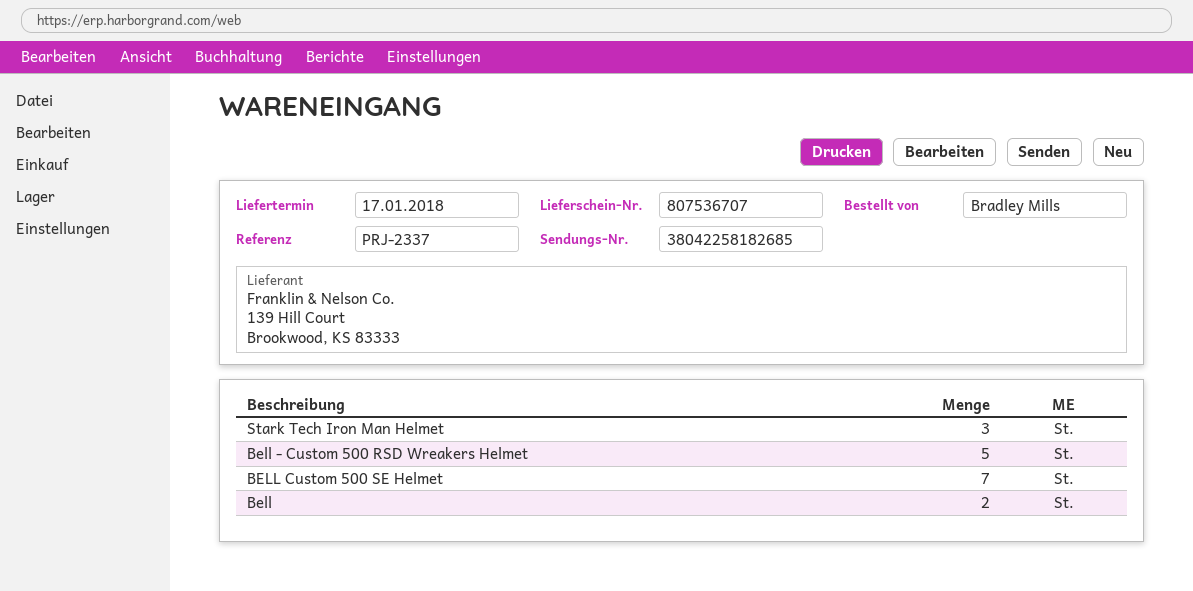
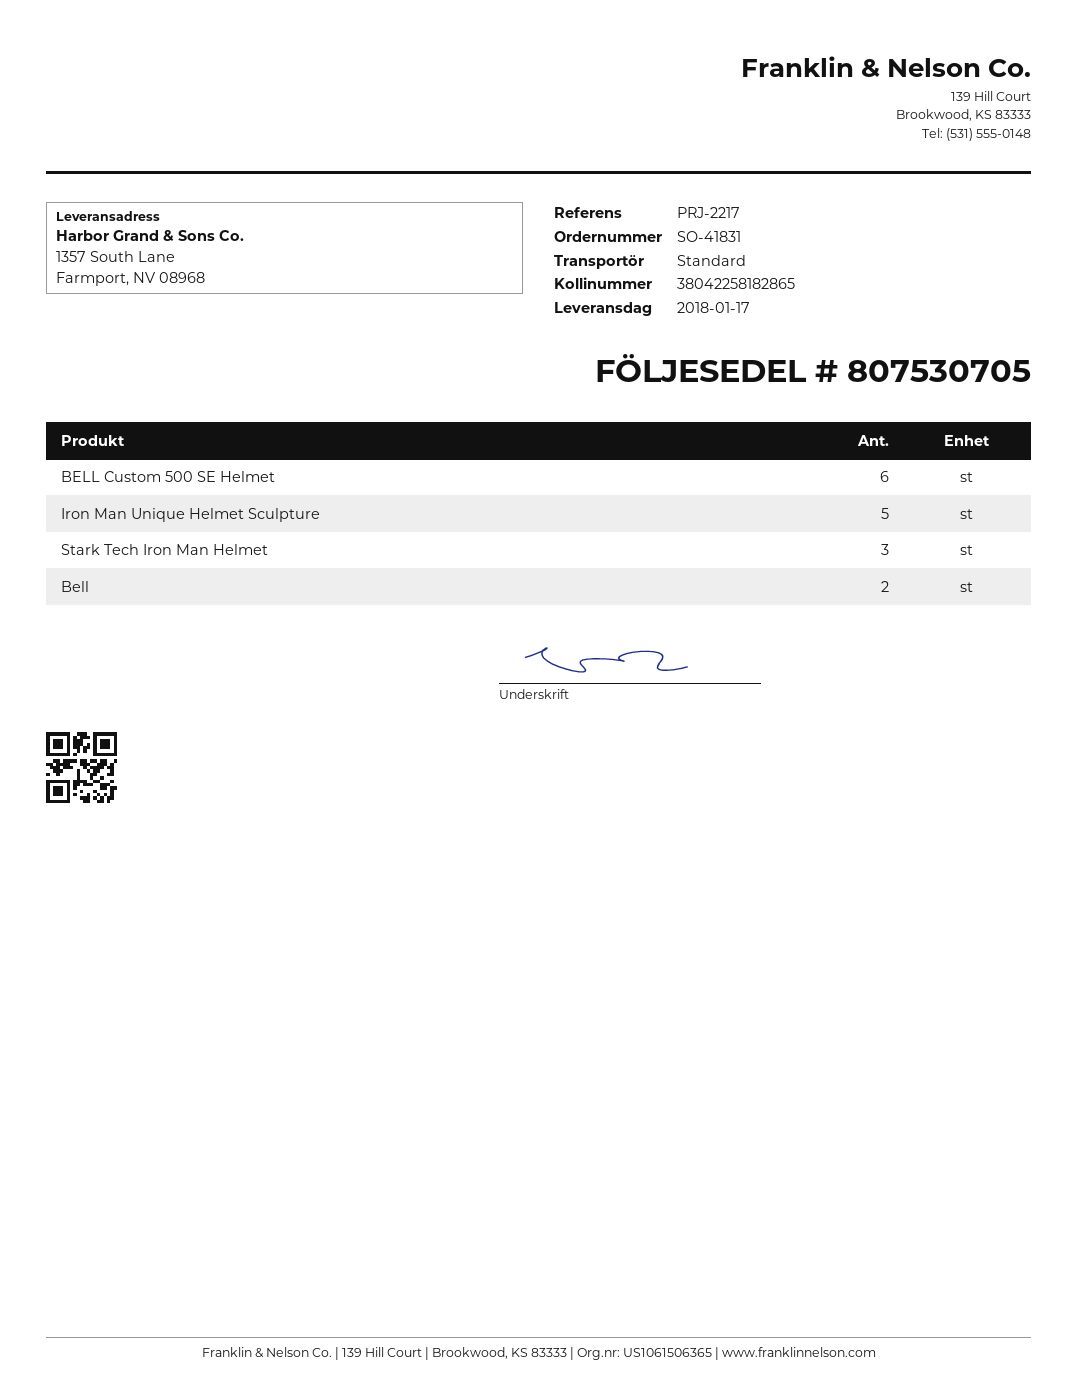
delivery note number: 807536707 -> 807530705
reference: PRJ-2337 -> PRJ-2217
tracking number: 38042258182685 -> 38042258182865
Bell - Custom 500 RSD Wreakers Helmet: 5 -> none
BELL Custom 500 SE Helmet: 7 -> 6
Iron Man Unique Helmet Sculpture: none -> 5

